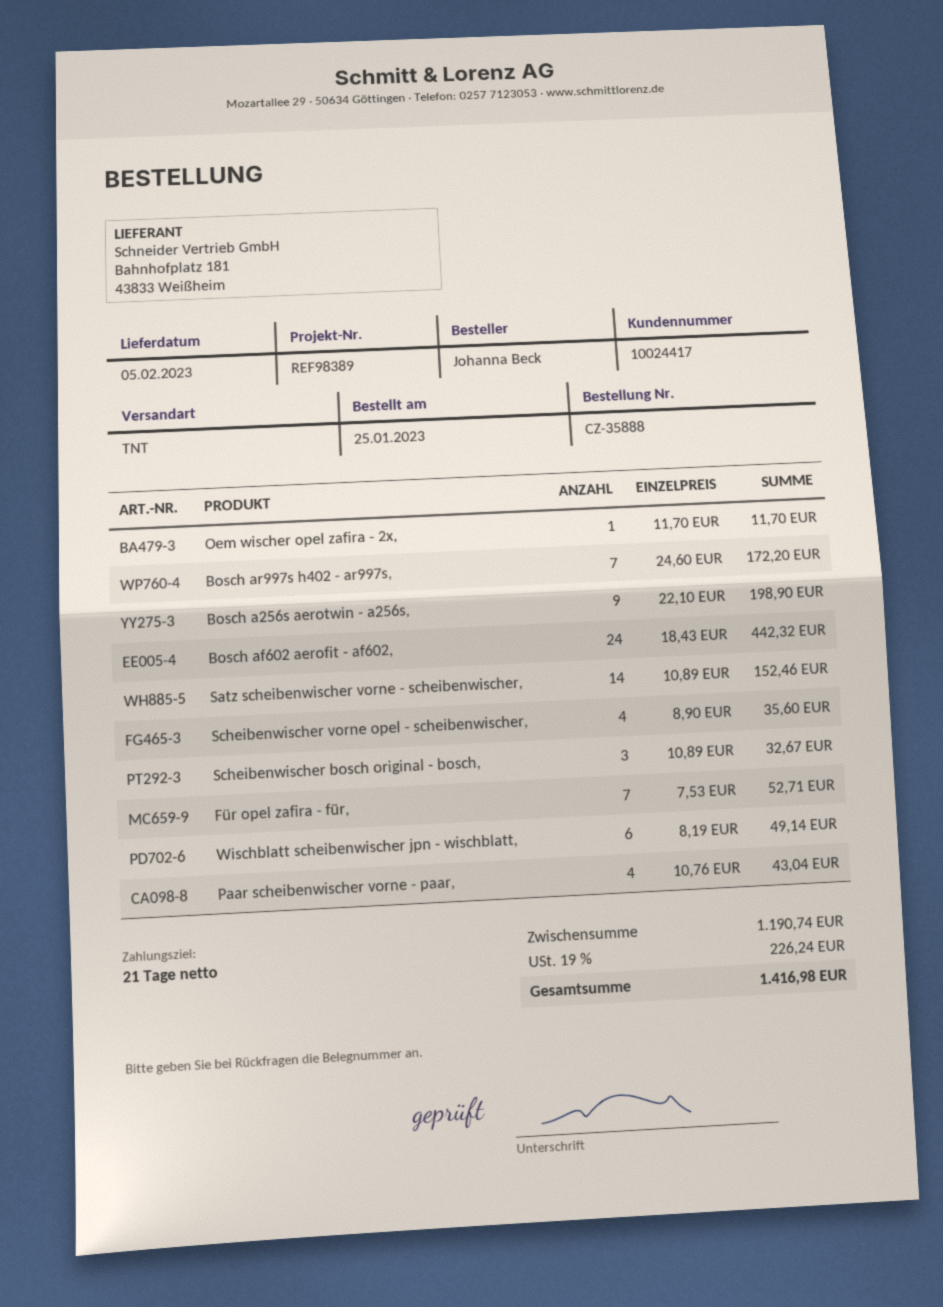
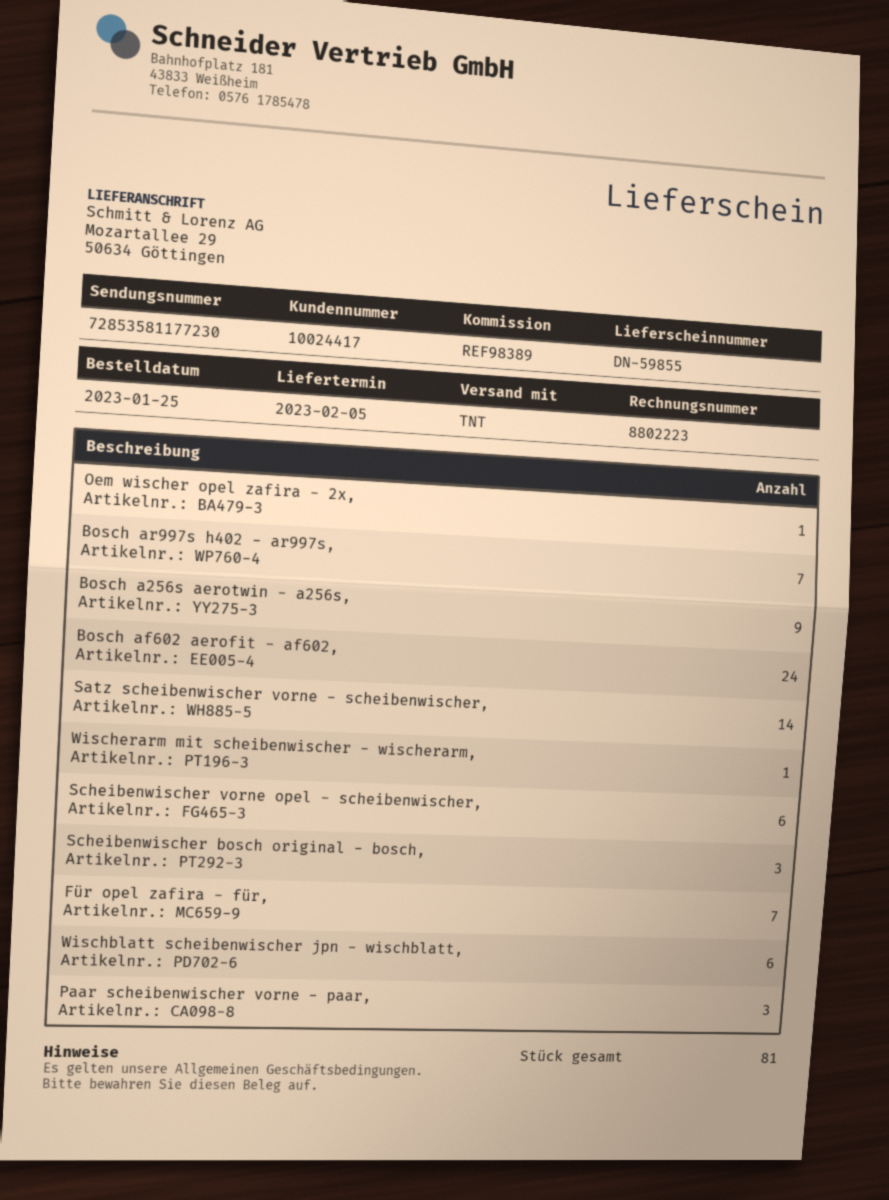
Scheibenwischer vorne opel - scheibenwischer,: 4 -> 6
Paar scheibenwischer vorne - paar,: 4 -> 3
Wischerarm mit scheibenwischer - wischerarm,: none -> 1

